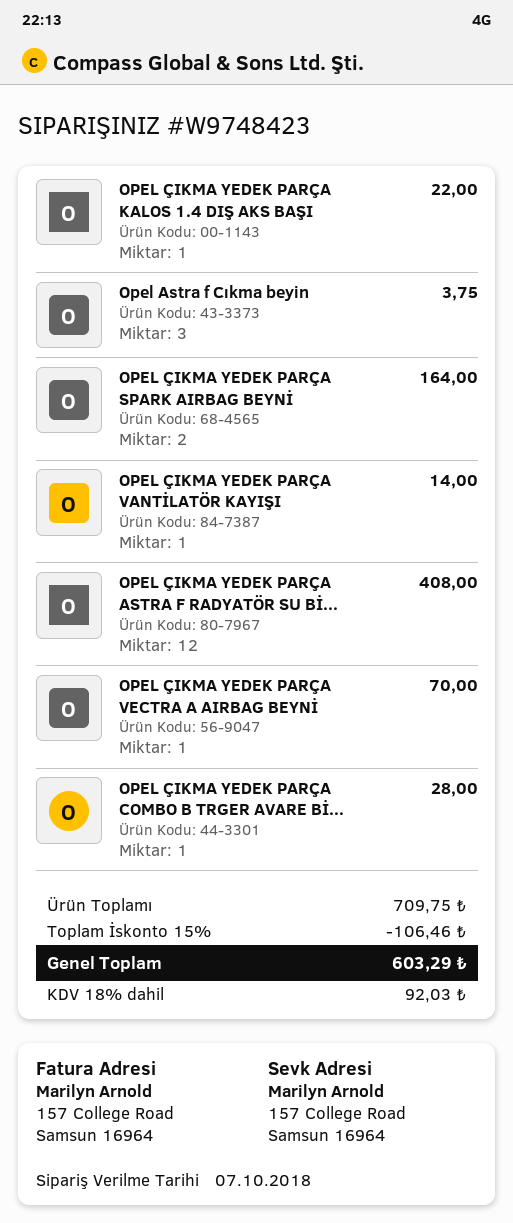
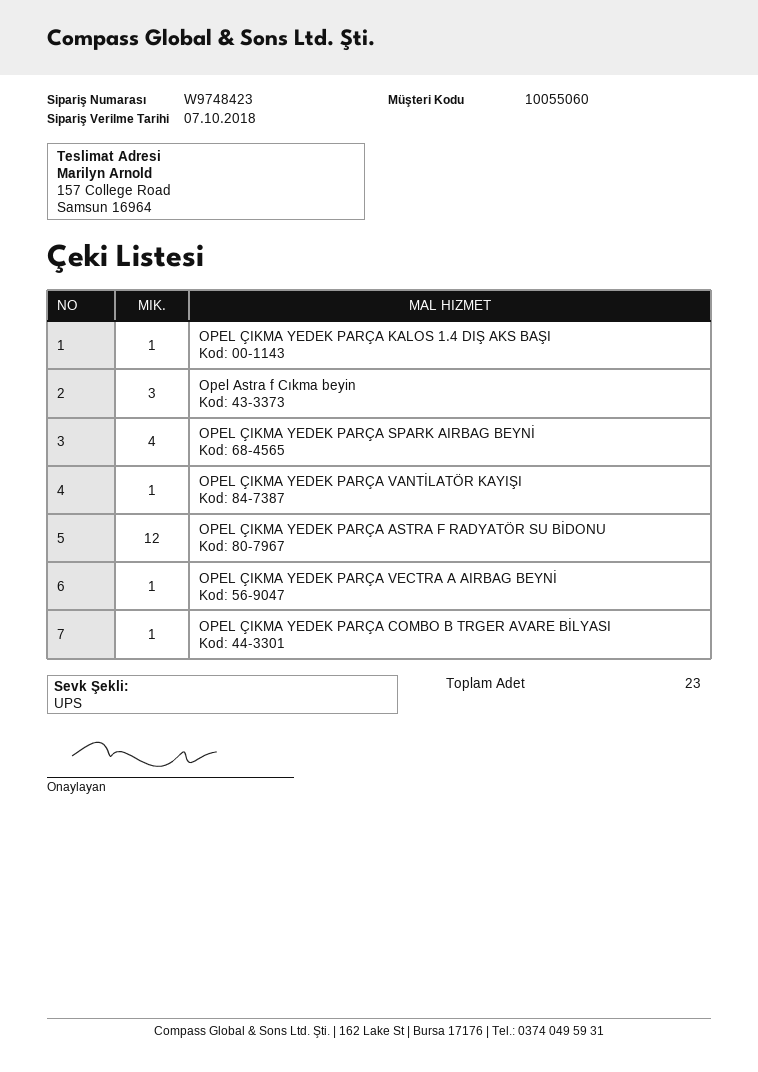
OPEL ÇIKMA YEDEK PARÇA SPARK AIRBAG BEYNİ: 2 -> 4

